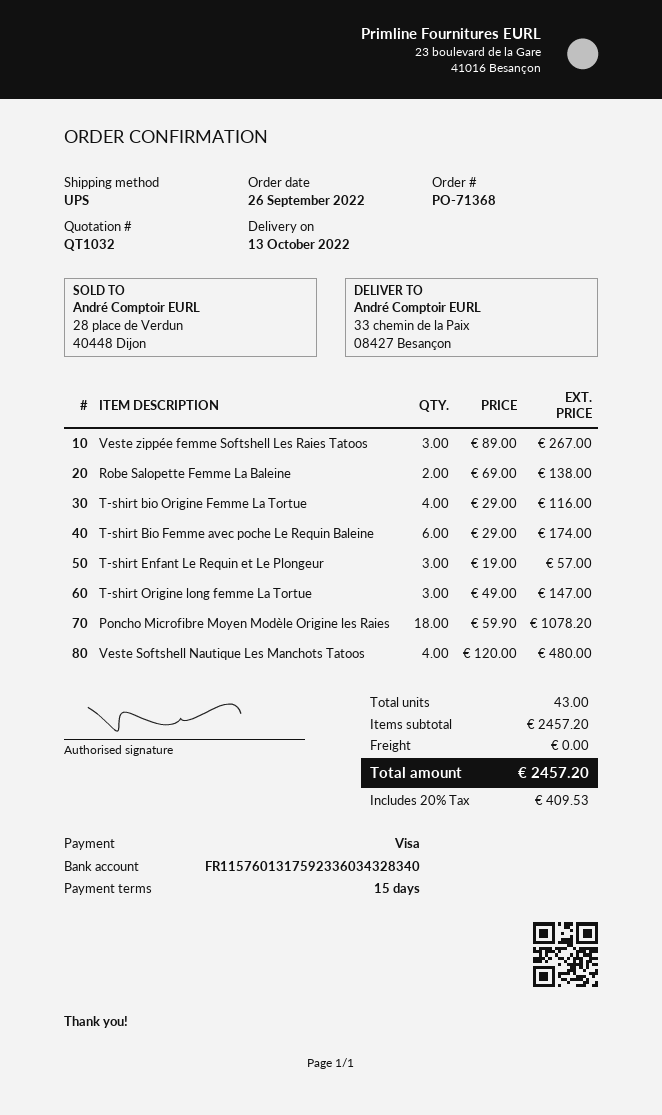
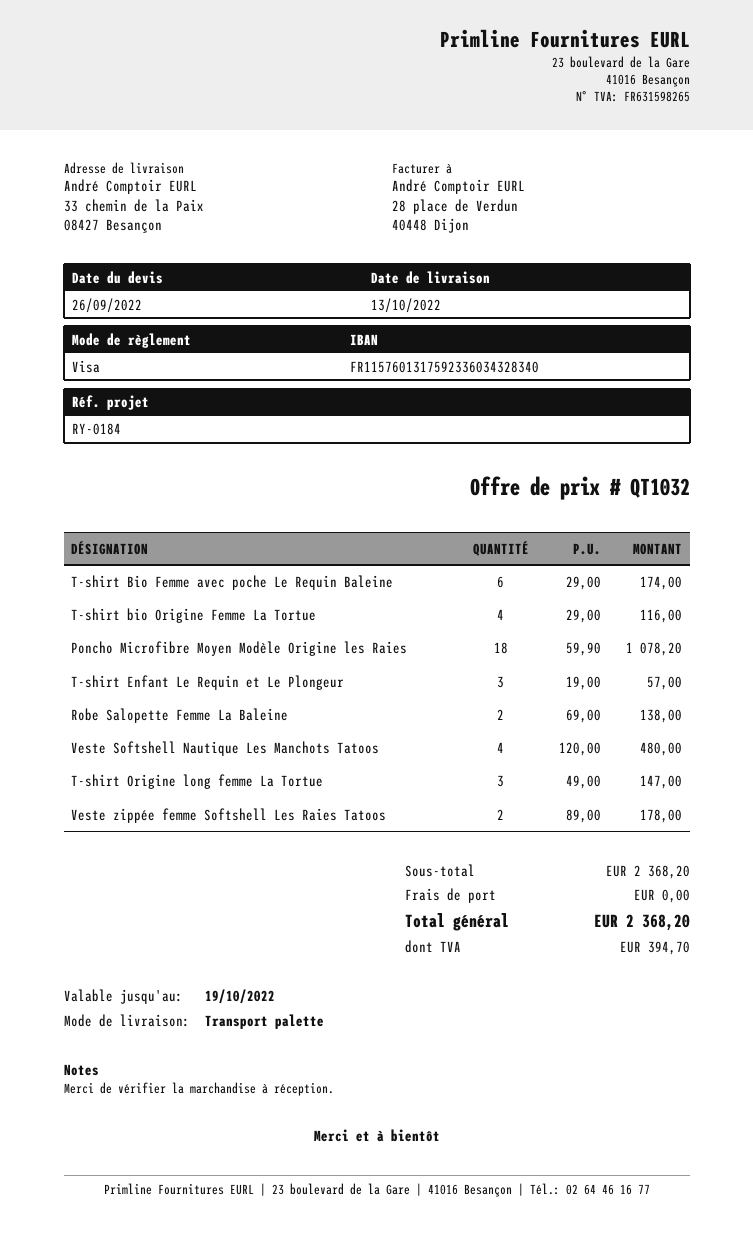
shipping method: UPS -> pallet freight
Veste zippée femme Softshell Les Raies Tatoos: 3 x 89.00 = 267.00 -> 2 x 89.00 = 178.00
subtotal: 2457.20 -> 2368.20
tax: 409.53 -> 394.70
total: 2457.20 -> 2368.20

